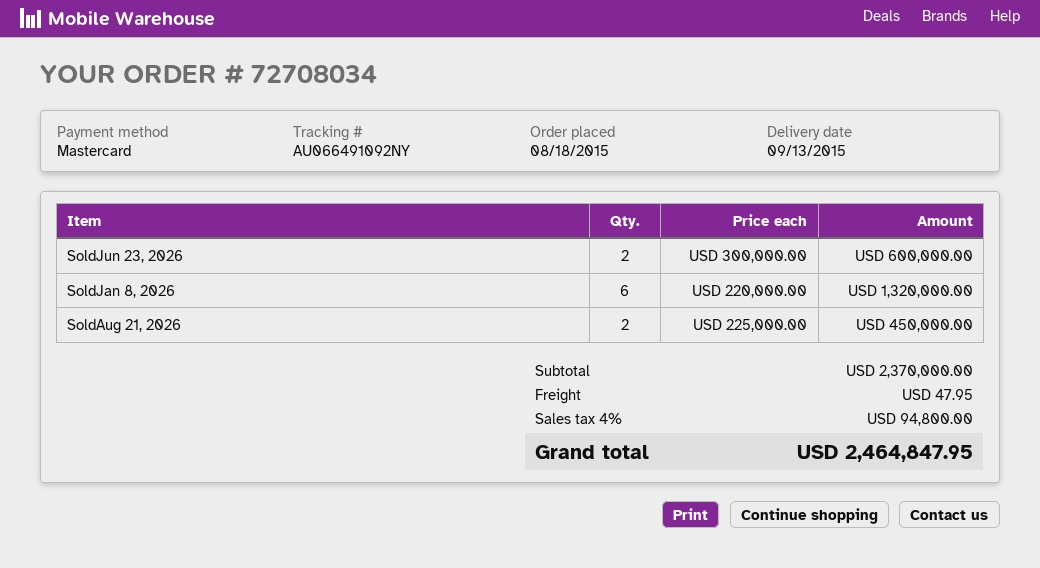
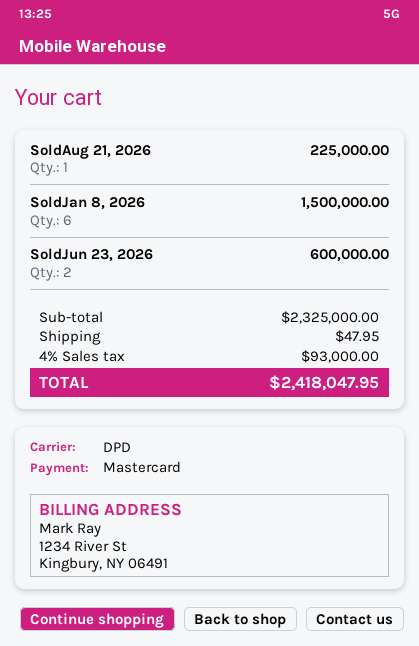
SoldJan 8, 2026: 6 for 1320000.00 -> 6 for 1500000.00
SoldAug 21, 2026: 2 for 450000.00 -> 1 for 225000.00
subtotal: 2370000.00 -> 2325000.00
tax: 4% = 94800.00 -> 4% = 93000.00
total: 2464847.95 -> 2418047.95

